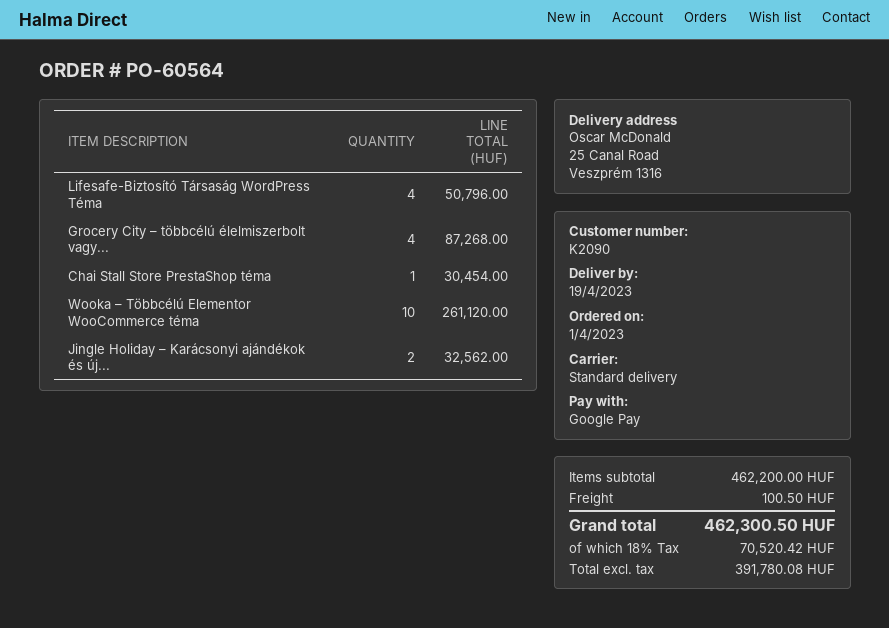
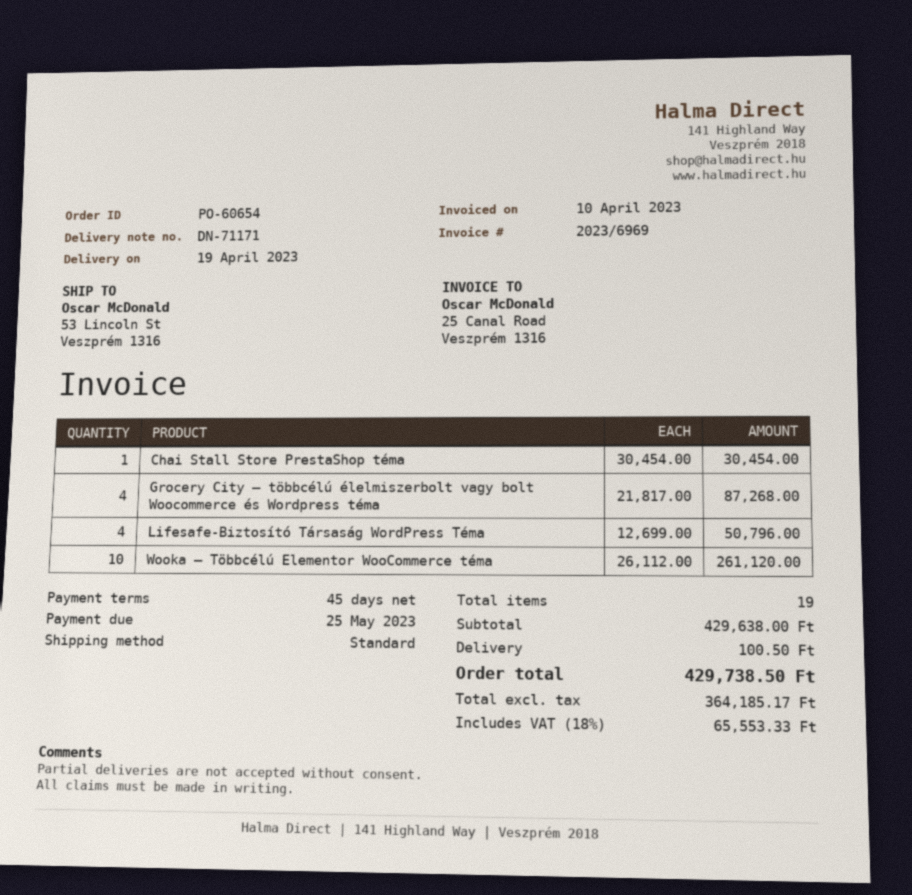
order number: PO-60564 -> PO-60654
ship to: 25 Canal Road, Veszprém 1316 -> 53 Lincoln St, Veszprém 1316
Jingle Holiday – Karácsonyi ajándékok és új...: 2 for 32562.00 -> none
subtotal: 462200.00 -> 429638.00
net: 391780.08 -> 364185.17
tax: 18% = 70520.42 -> 18% = 65553.33
total: 462300.50 -> 429738.50

